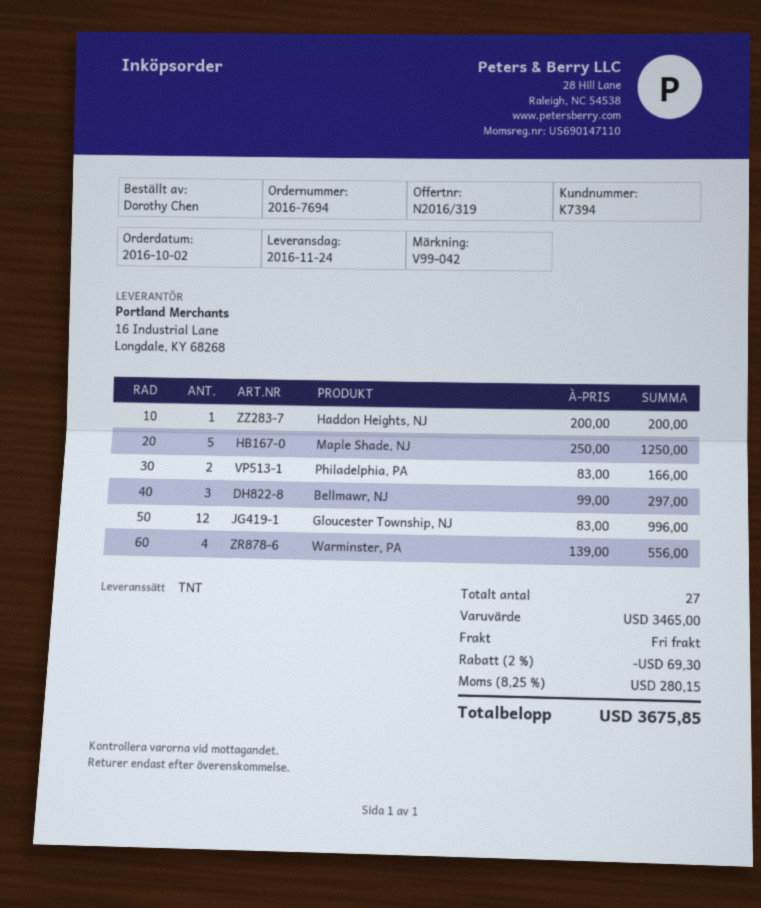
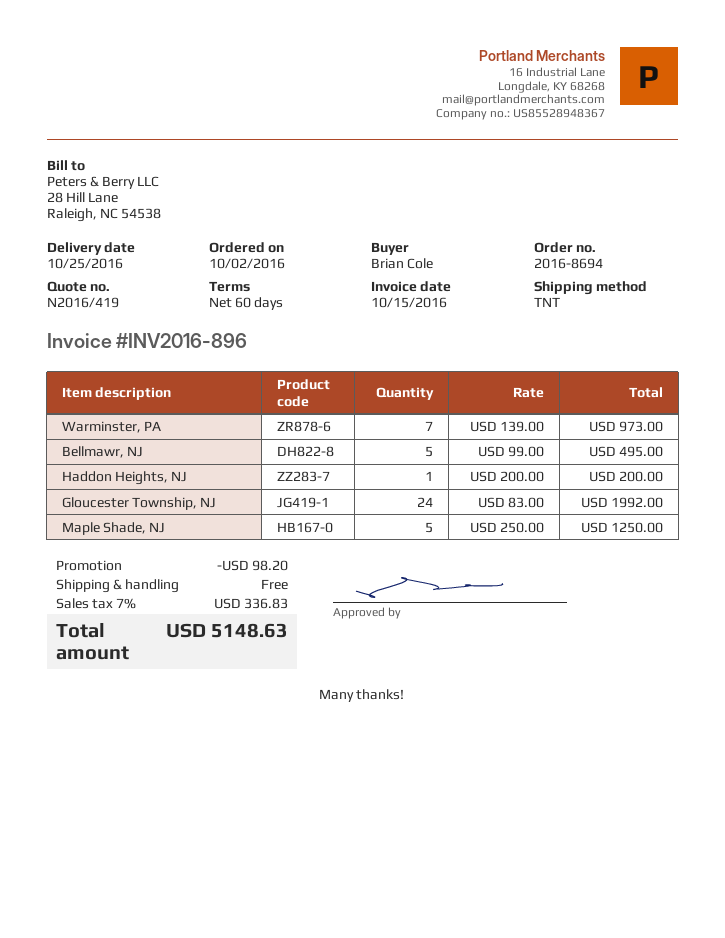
quote number: N2016/319 -> N2016/419
order number: 2016-7694 -> 2016-8694
delivery date: 2016-11-24 -> 2016-10-25
ordered by: Dorothy Chen -> Brian Cole
Philadelphia, PA: 2 x 83.00 = 166.00 -> none
Bellmawr, NJ: 3 x 99.00 = 297.00 -> 5 x 99.00 = 495.00
Gloucester Township, NJ: 12 x 83.00 = 996.00 -> 24 x 83.00 = 1992.00
Warminster, PA: 4 x 139.00 = 556.00 -> 7 x 139.00 = 973.00
discount: 69.30 -> 98.20
tax: 8.25% = 280.15 -> 7% = 336.83
total: 3675.85 -> 5148.63

